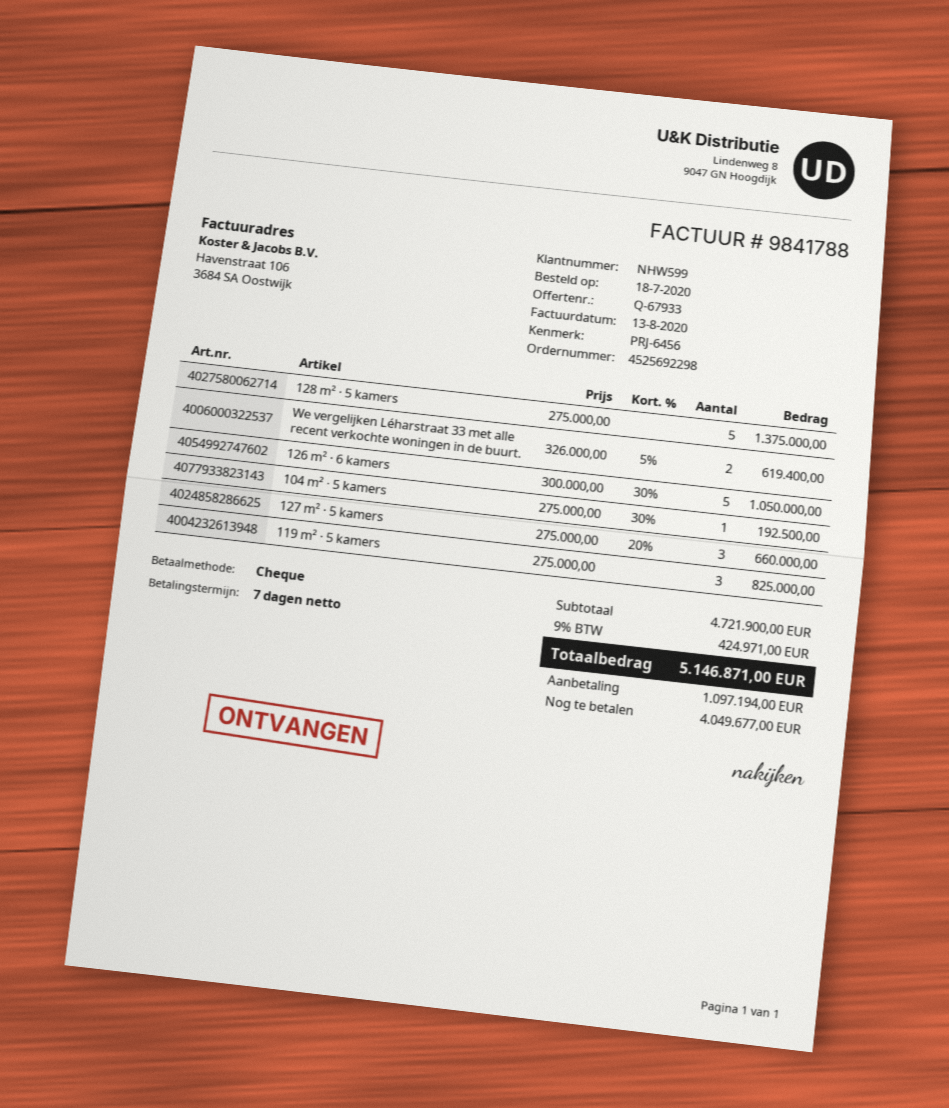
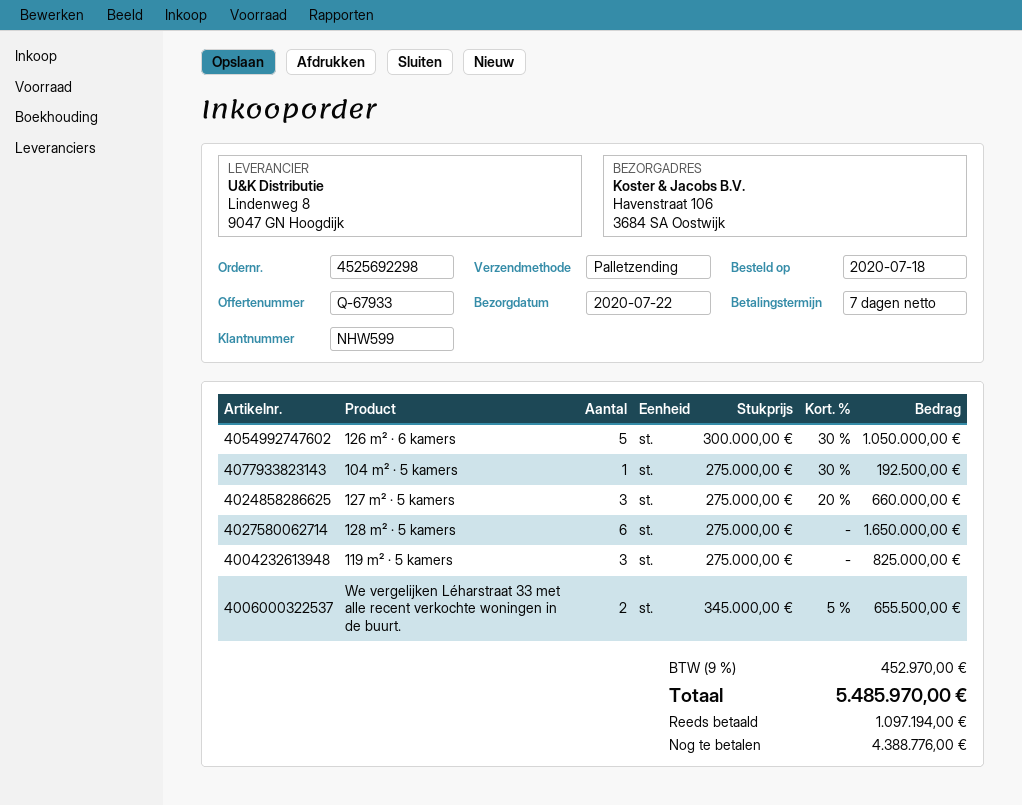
128 m² · 5 kamers: 5 x 275000.00 = 1375000.00 -> 6 x 275000.00 = 1650000.00
We vergelijken Léharstraat 33 met alle recent verkochte woningen in de buurt.: 2 x 326000.00 - 5% = 619400.00 -> 2 x 345000.00 - 5% = 655500.00
tax: 9% = 424971.00 -> 9% = 452970.00
total: 5146871.00 -> 5485970.00
balance: 4049677.00 -> 4388776.00

